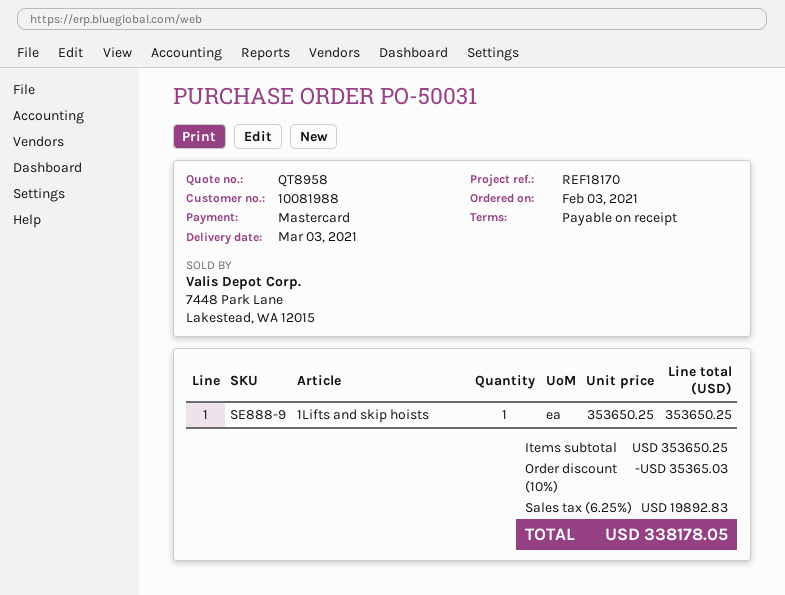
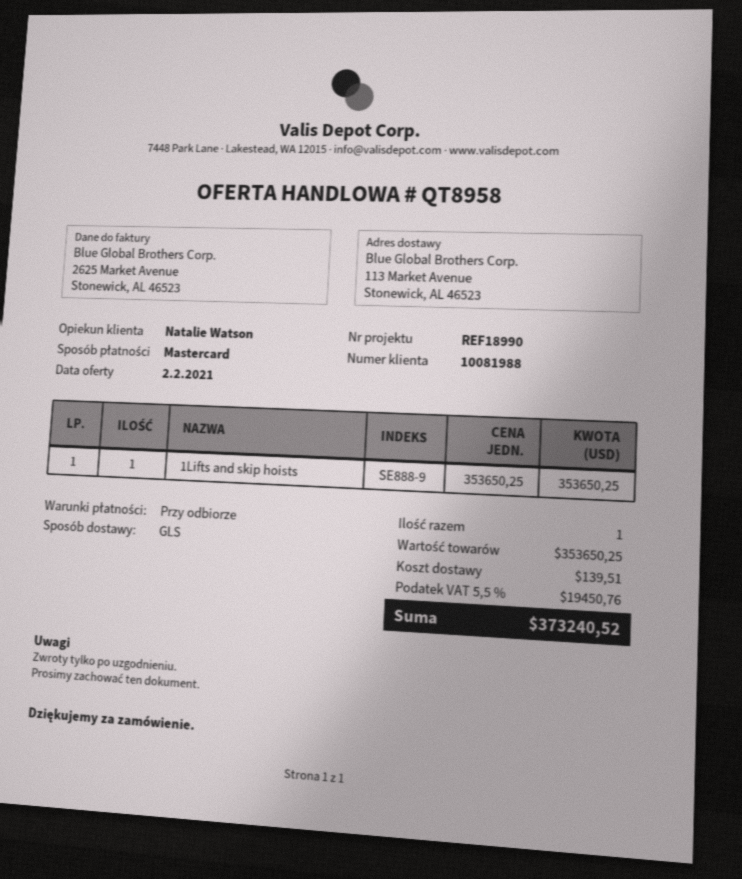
reference: REF18170 -> REF18990
discount: 10% = 35365.03 -> none
shipping: none -> 139.51
tax: 6.25% = 19892.83 -> 5.5% = 19450.76
total: 338178.05 -> 373240.52

